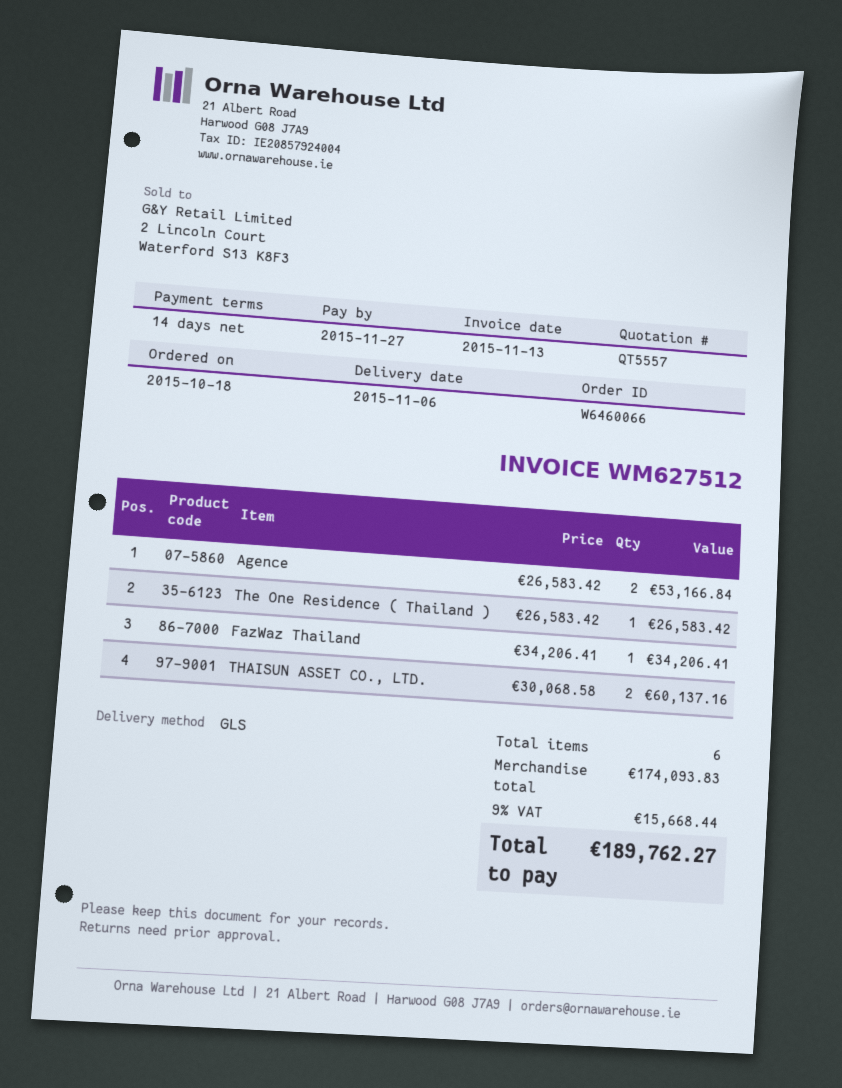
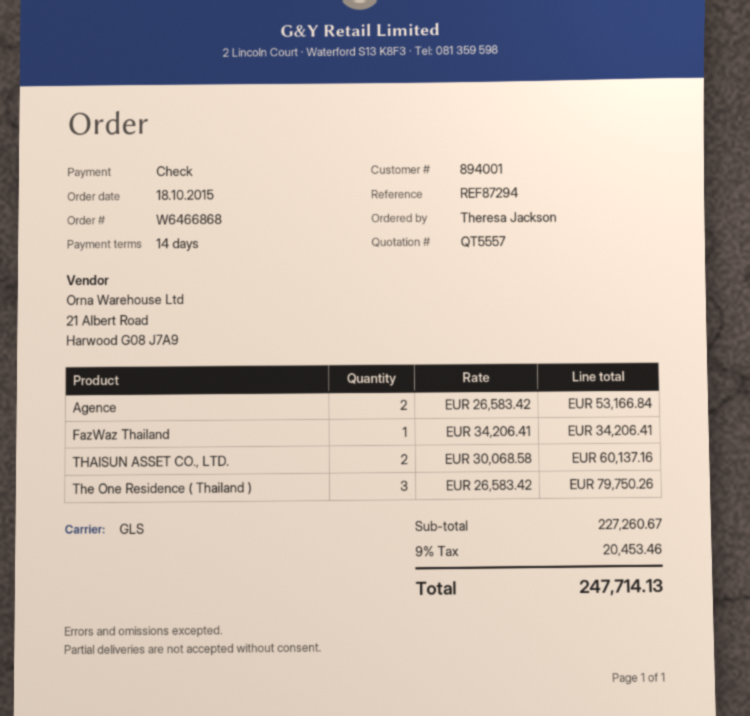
order number: W6460066 -> W6466868
The One Residence ( Thailand ): 1 x 26583.42 = 26583.42 -> 3 x 26583.42 = 79750.26
subtotal: 174093.83 -> 227260.67
tax: 9% = 15668.44 -> 9% = 20453.46
total: 189762.27 -> 247714.13

